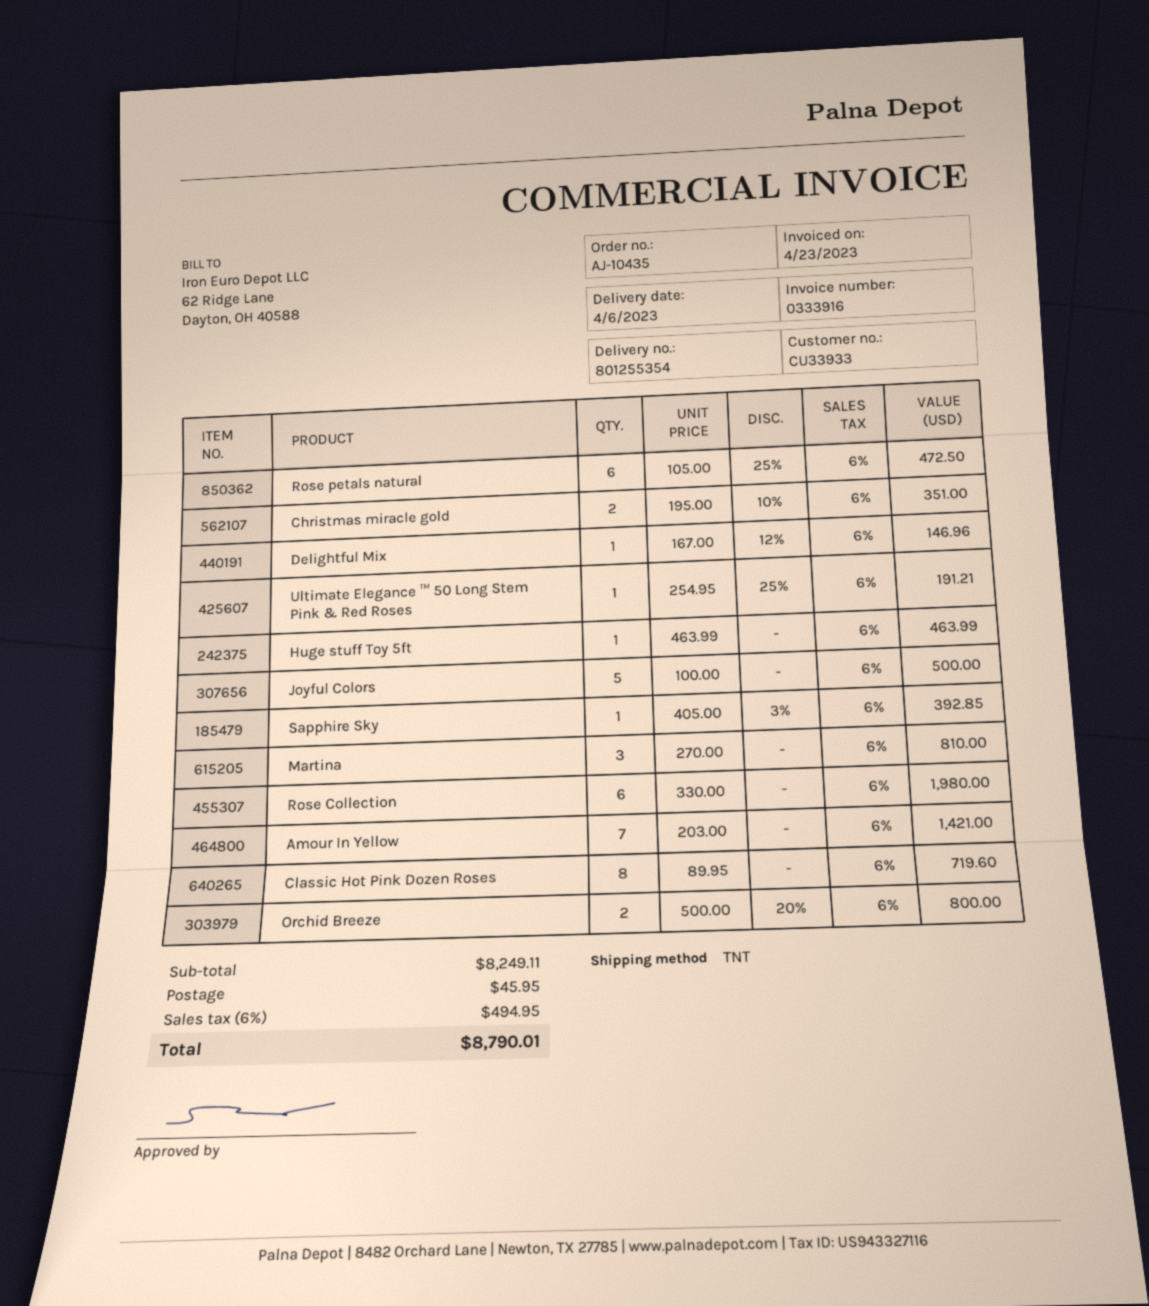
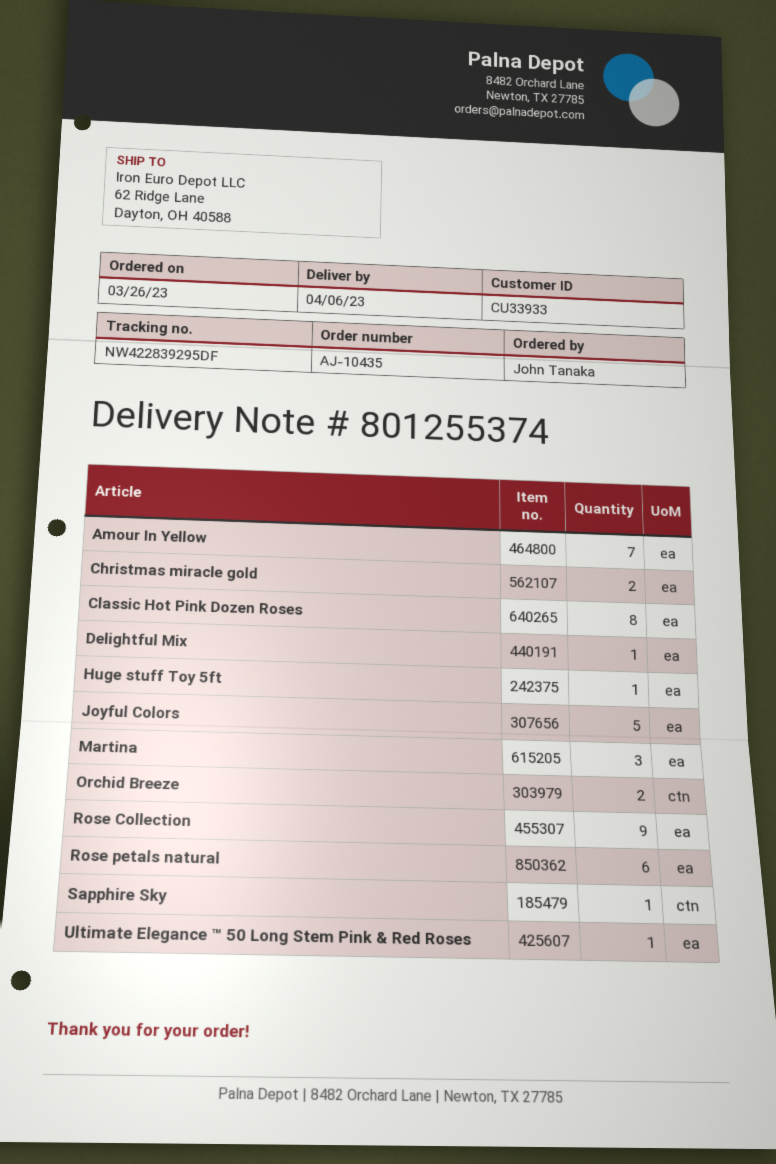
delivery note number: 801255354 -> 801255374
Rose Collection: 6 -> 9

